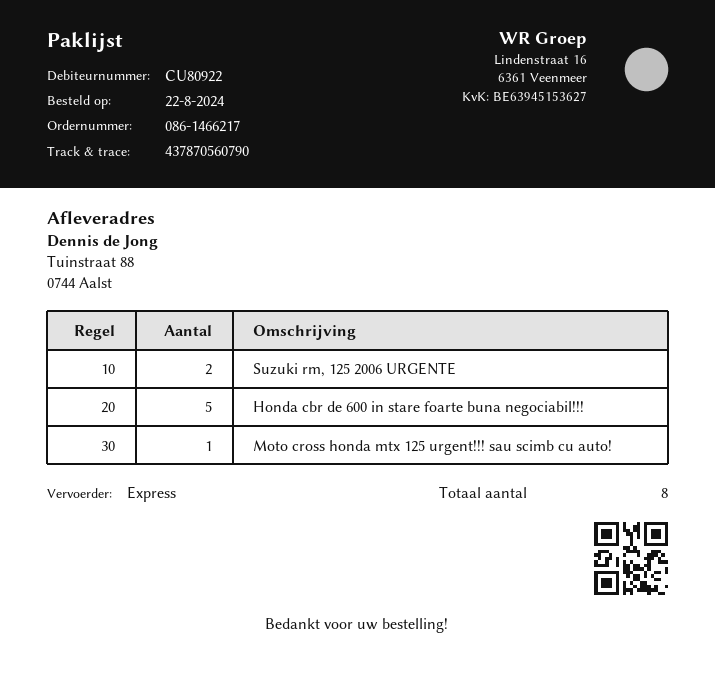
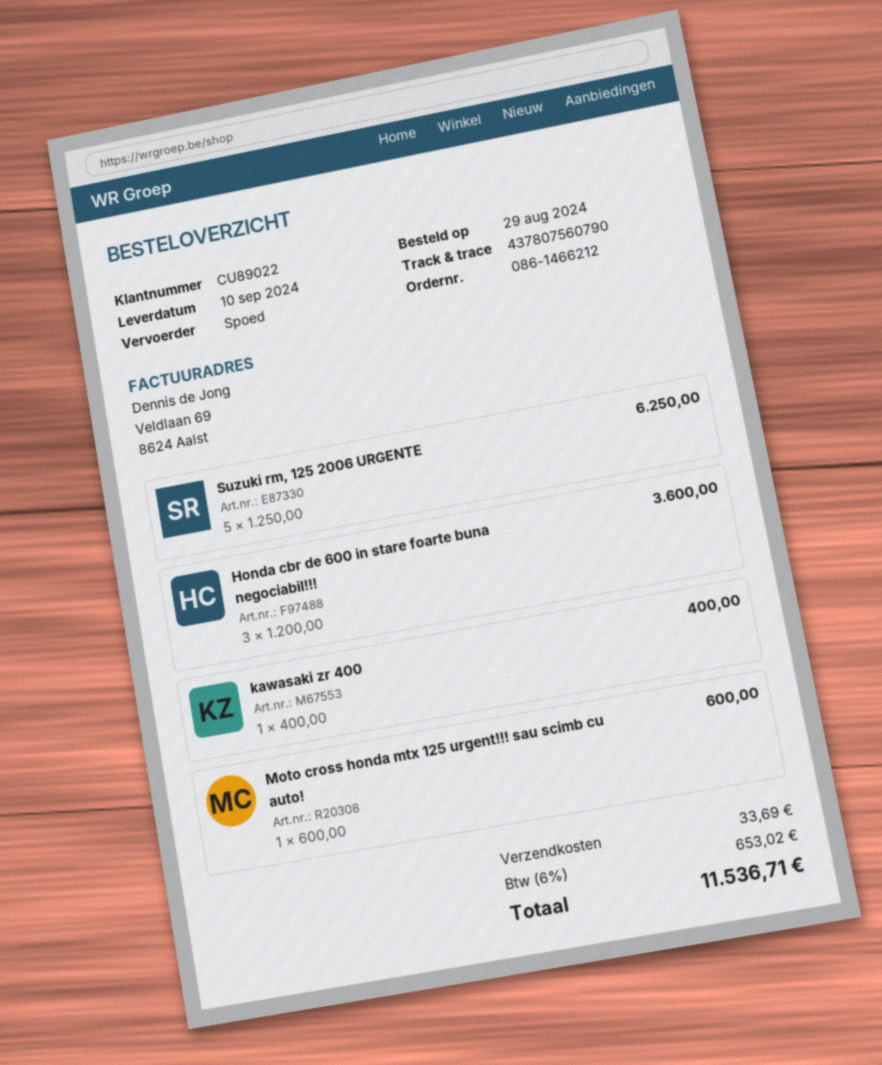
order number: 086-1466217 -> 086-1466212
order date: 2024-08-22 -> 2024-08-29
customer number: CU80922 -> CU89022
tracking number: 437870560790 -> 437807560790
Suzuki rm, 125 2006 URGENTE: 2 -> 5
Honda cbr de 600 in stare foarte buna negociabil!!!: 5 -> 3
kawasaki zr 400: none -> 1

